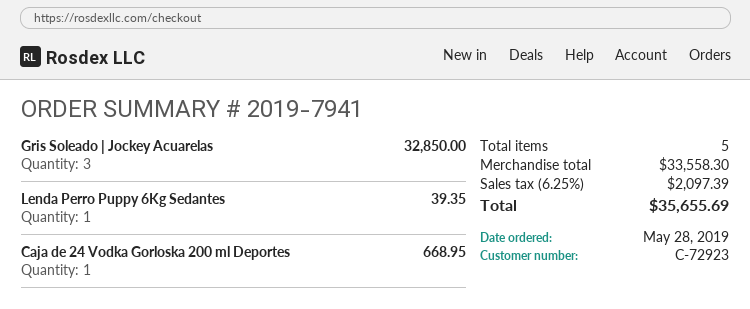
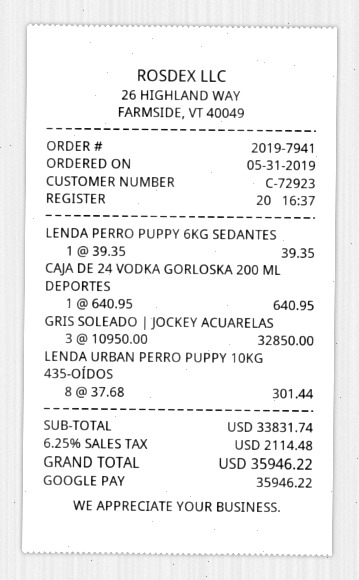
order date: 2019-05-28 -> 2019-05-31
Caja de 24 Vodka Gorloska 200 ml Deportes: 1 for 668.95 -> 1 for 640.95
LENDA URBAN PERRO PUPPY 10KG 435-OÍDOS: none -> 8 for 301.44
subtotal: 33558.30 -> 33831.74
tax: 6.25% = 2097.39 -> 6.25% = 2114.48
total: 35655.69 -> 35946.22

